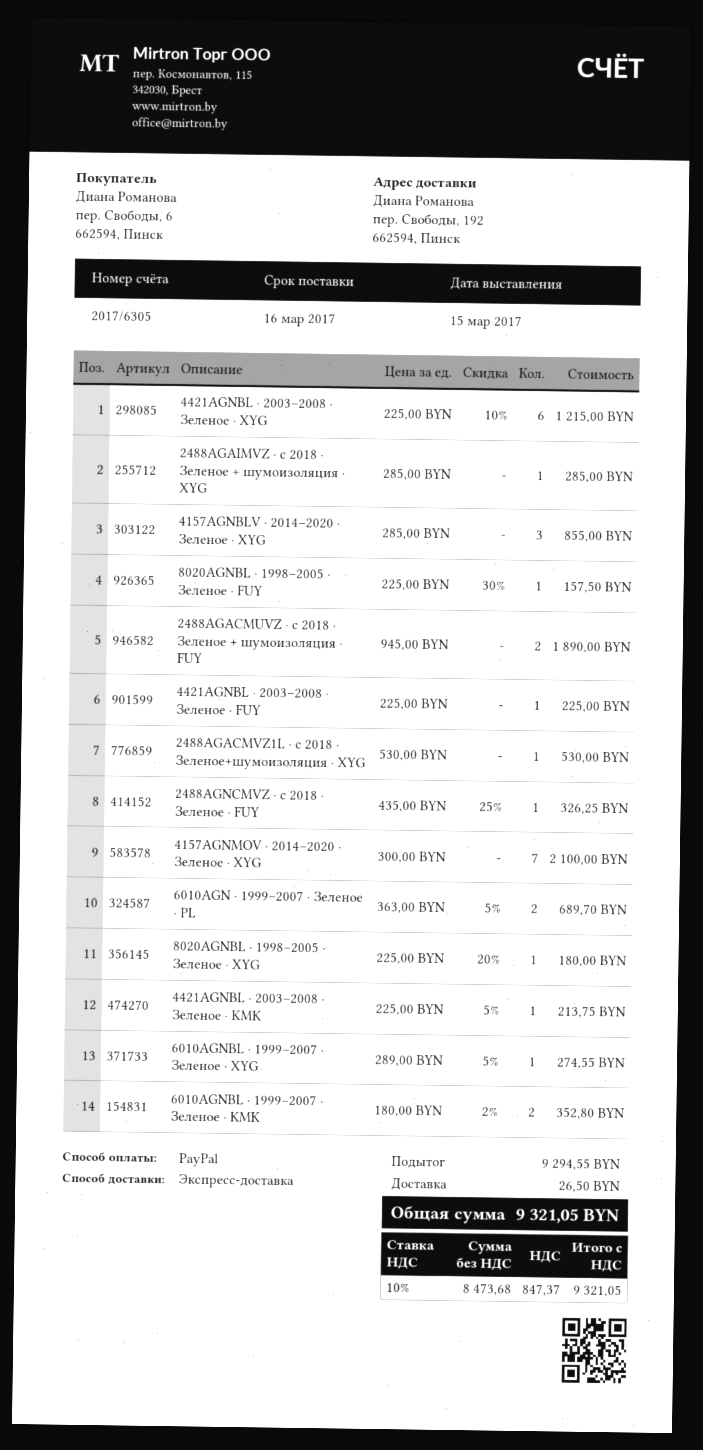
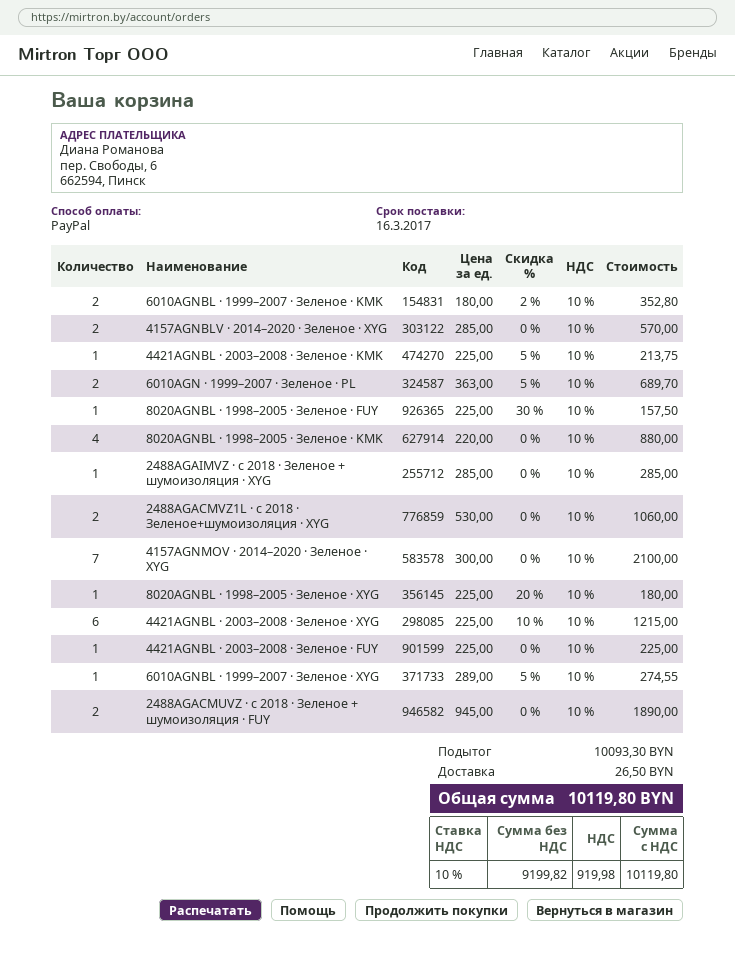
4157AGNBLV · 2014–2020 · Зеленое · XYG: 3 x 285.00 = 855.00 -> 2 x 285.00 = 570.00
2488AGACMVZ1L · с 2018 · Зеленое+шумоизоляция · XYG: 1 x 530.00 = 530.00 -> 2 x 530.00 = 1060.00
2488AGNCMVZ · с 2018 · Зеленое · FUY: 1 x 435.00 - 25% = 326.25 -> none
8020AGNBL · 1998–2005 · Зеленое · KMK: none -> 4 x 220.00 = 880.00
subtotal: 9294.55 -> 10093.30
net: 8473.68 -> 9199.82
tax: 10% = 847.37 -> 10% = 919.98
total: 9321.05 -> 10119.80

